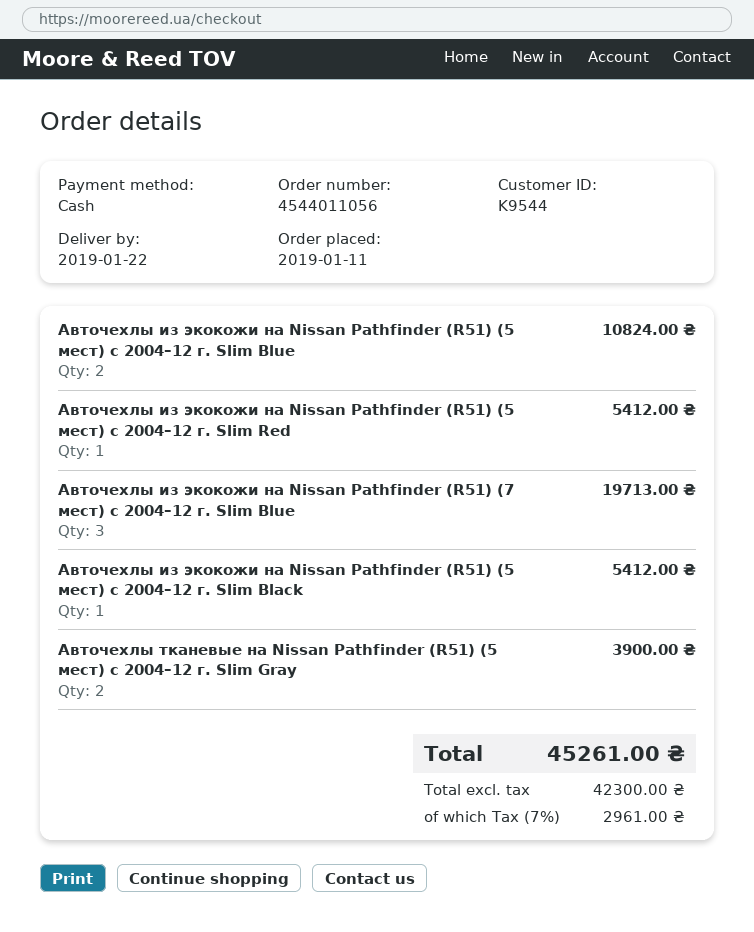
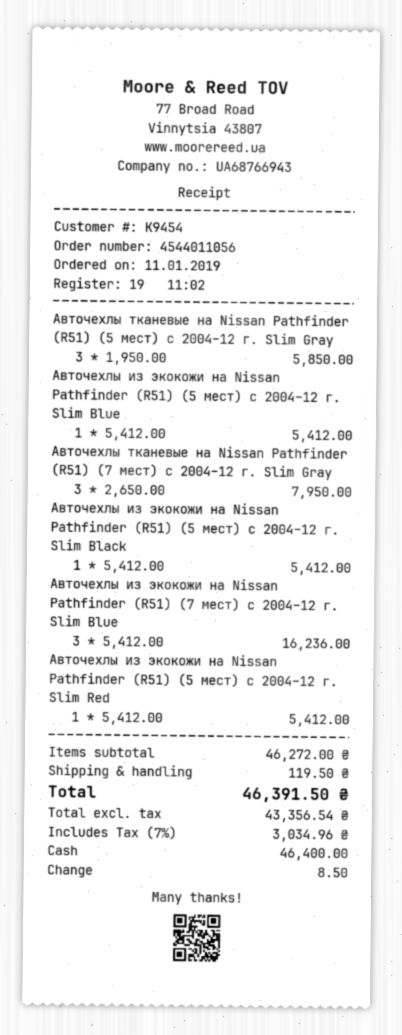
customer number: K9544 -> K9454
Авточехлы из экокожи на Nissan Pathfinder (R51) (5 мест) c 2004–12 г. Slim Blue: 2 for 10824.00 -> 1 for 5412.00
Авточехлы из экокожи на Nissan Pathfinder (R51) (7 мест) c 2004–12 г. Slim Blue: 3 for 19713.00 -> 3 for 16236.00
Авточехлы тканевые на Nissan Pathfinder (R51) (5 мест) c 2004–12 г. Slim Gray: 2 for 3900.00 -> 3 for 5850.00
Авточехлы тканевые на Nissan Pathfinder (R51) (7 мест) c 2004–12 г. Slim Gray: none -> 3 for 7950.00
shipping: none -> 119.50
net: 42300.00 -> 43356.54
tax: 7% = 2961.00 -> 7% = 3034.96
total: 45261.00 -> 46391.50

